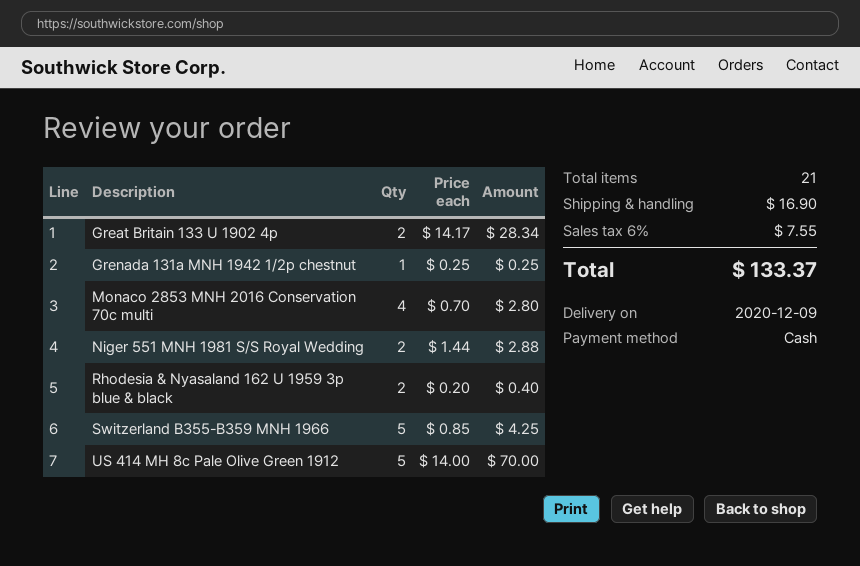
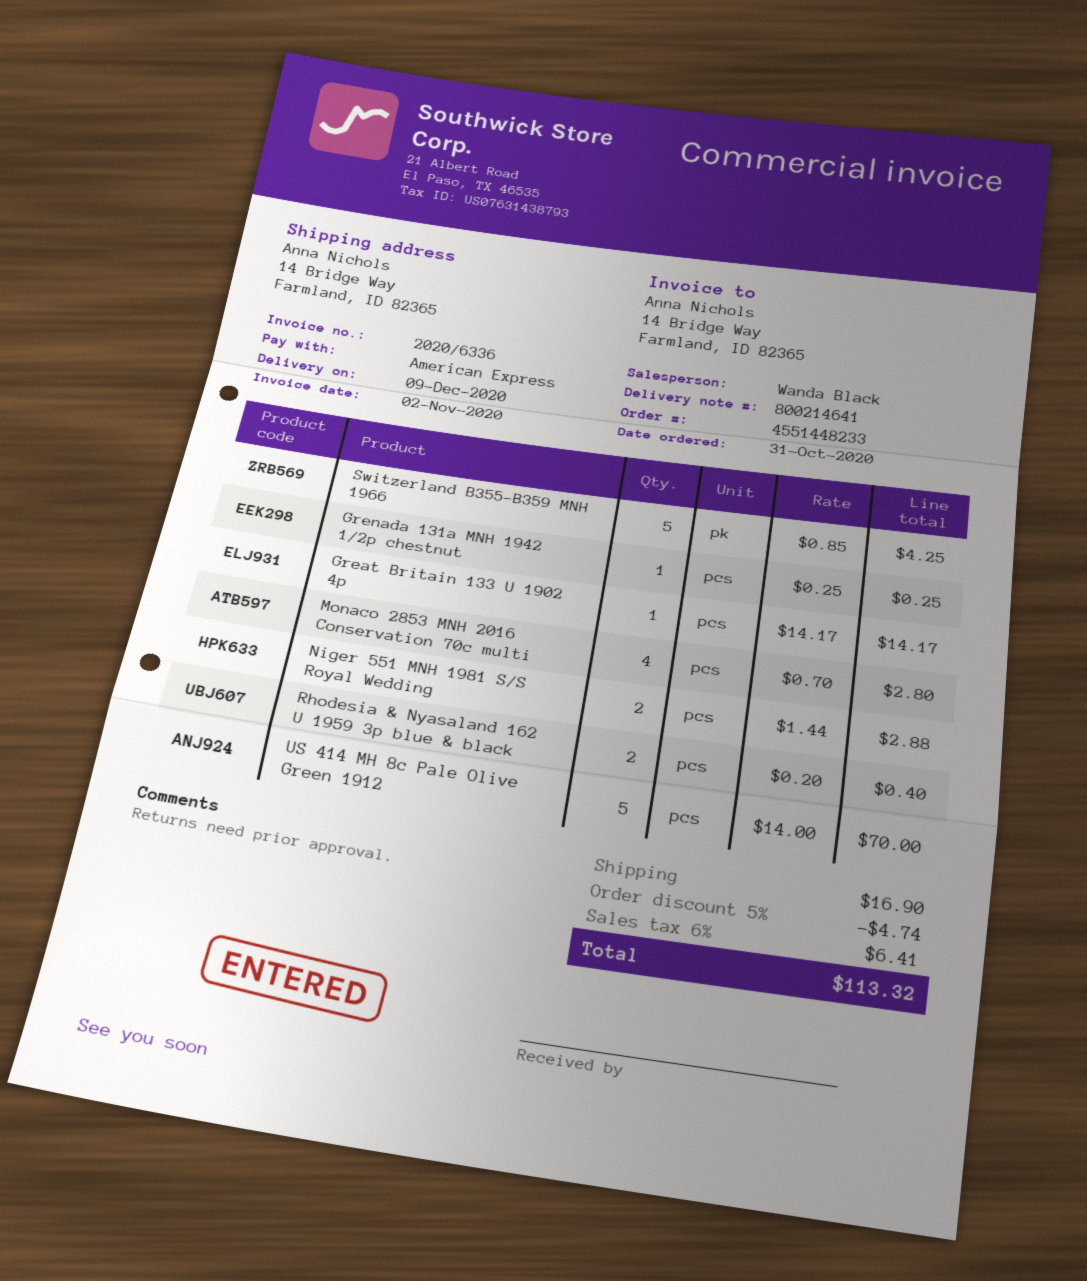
payment method: cash -> American Express
Great Britain 133 U 1902 4p: 2 x 14.17 = 28.34 -> 1 x 14.17 = 14.17
discount: none -> 5% = 4.74
tax: 6% = 7.55 -> 6% = 6.41
total: 133.37 -> 113.32

